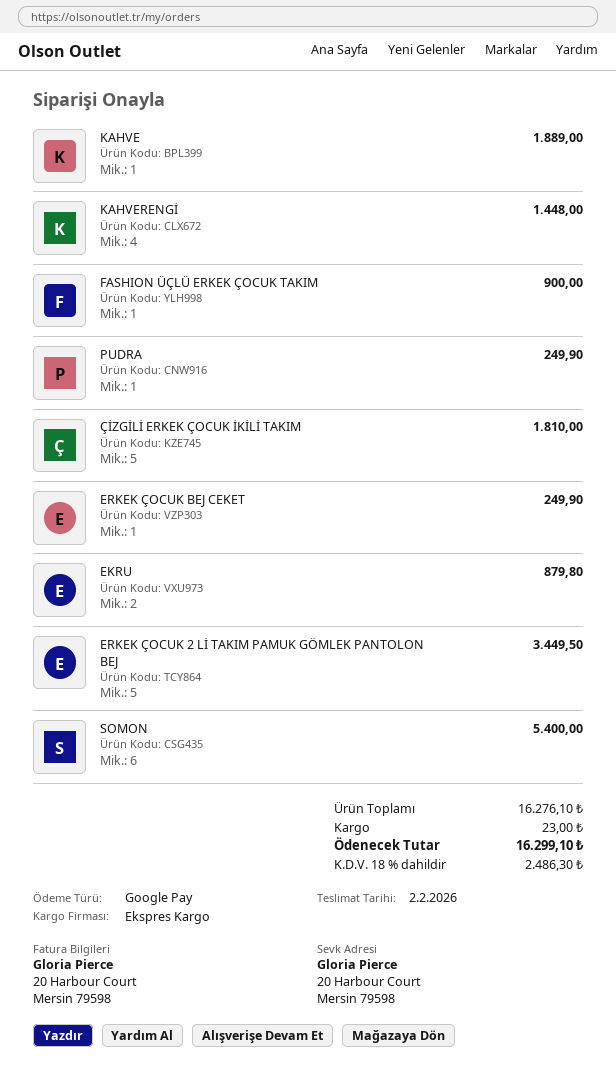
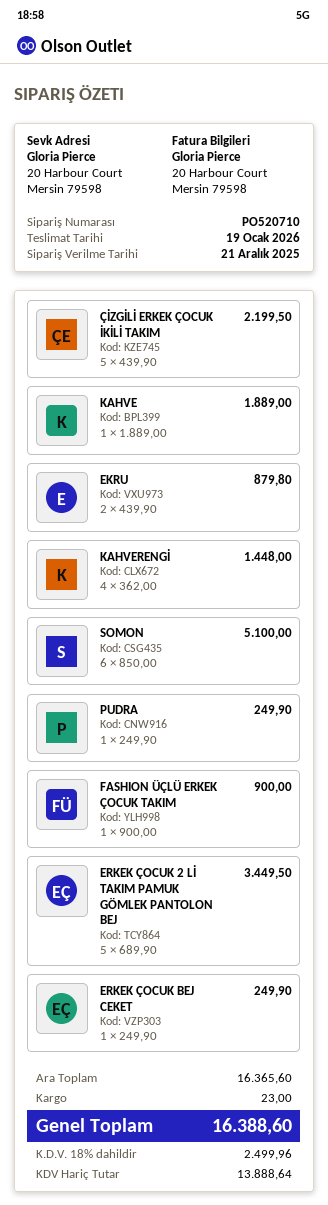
delivery date: 2026-02-02 -> 2026-01-19
ÇİZGİLİ ERKEK ÇOCUK İKİLİ TAKIM: 5 for 1810.00 -> 5 for 2199.50
SOMON: 6 for 5400.00 -> 6 for 5100.00
subtotal: 16276.10 -> 16365.60
tax: 18% = 2486.30 -> 18% = 2499.96
total: 16299.10 -> 16388.60

